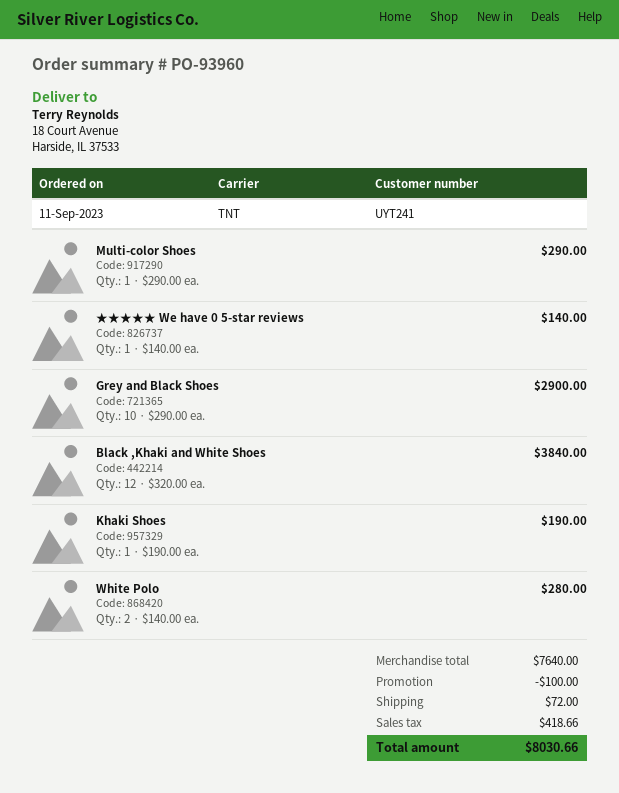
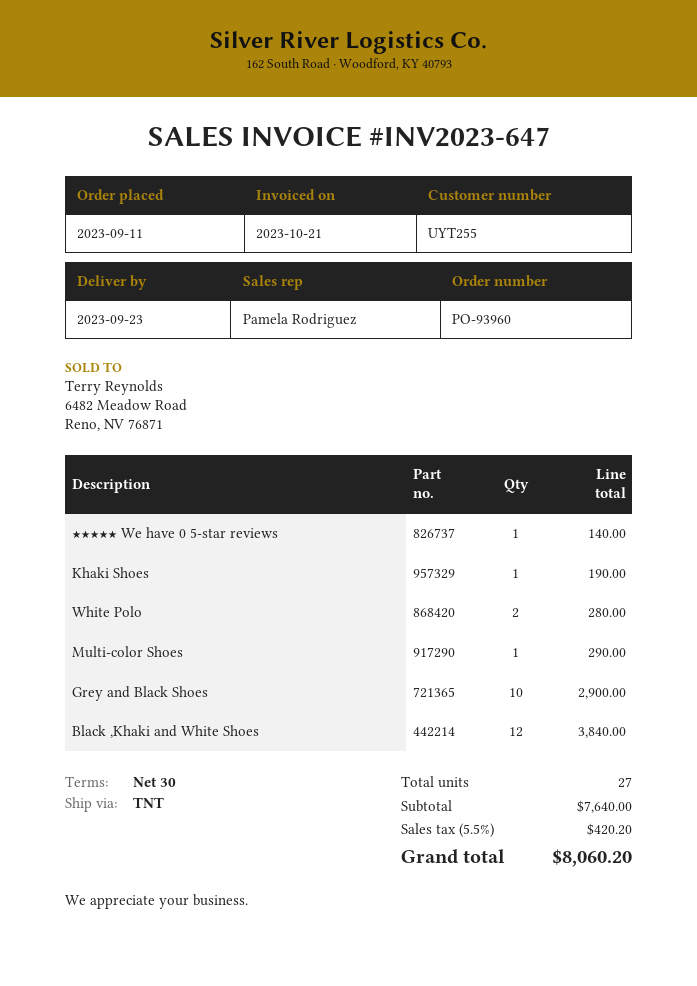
customer number: UYT241 -> UYT255
discount: 100.00 -> none
shipping: 72.00 -> none
tax: 418.66 -> 420.20
total: 8030.66 -> 8060.20

